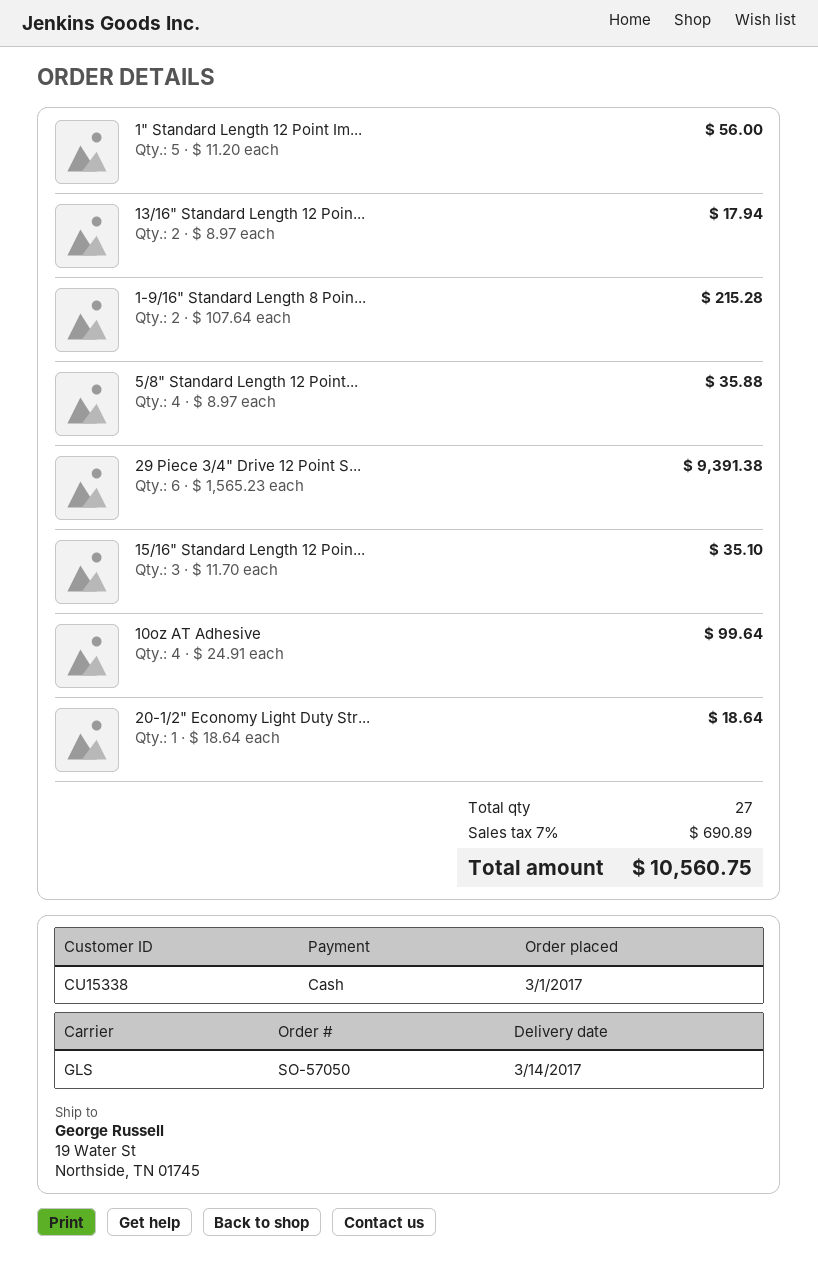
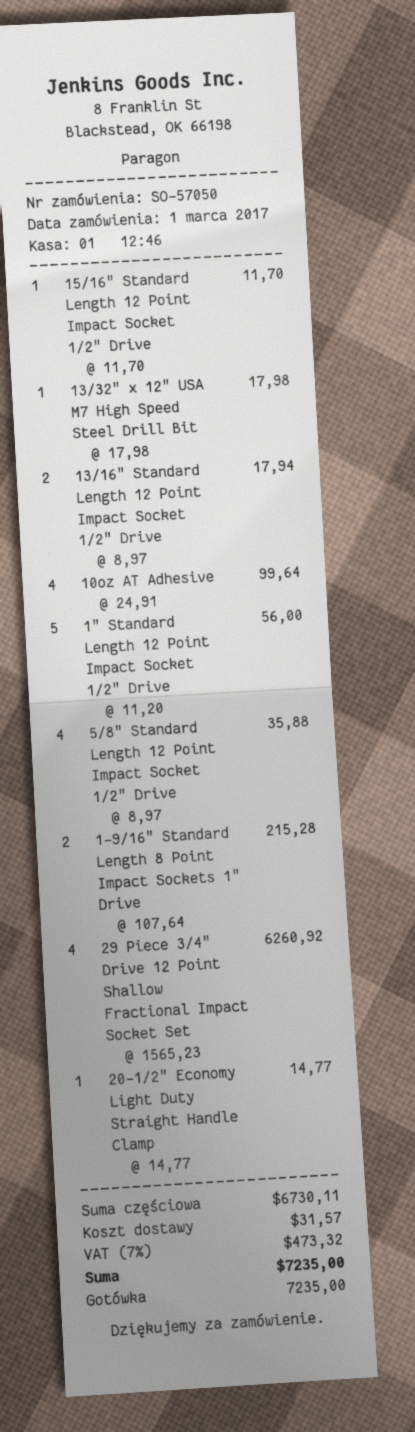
29 Piece 3/4" Drive 12 Point S...: 6 x 1565.23 = 9391.38 -> 4 x 1565.23 = 6260.92
15/16" Standard Length 12 Poin...: 3 x 11.70 = 35.10 -> 1 x 11.70 = 11.70
20-1/2" Economy Light Duty Str...: 1 x 18.64 = 18.64 -> 1 x 14.77 = 14.77
13/32" x 12" USA M7 High Speed Steel Drill Bit: none -> 1 x 17.98 = 17.98
shipping: none -> 31.57
tax: 7% = 690.89 -> 7% = 473.32
total: 10560.75 -> 7235.00

